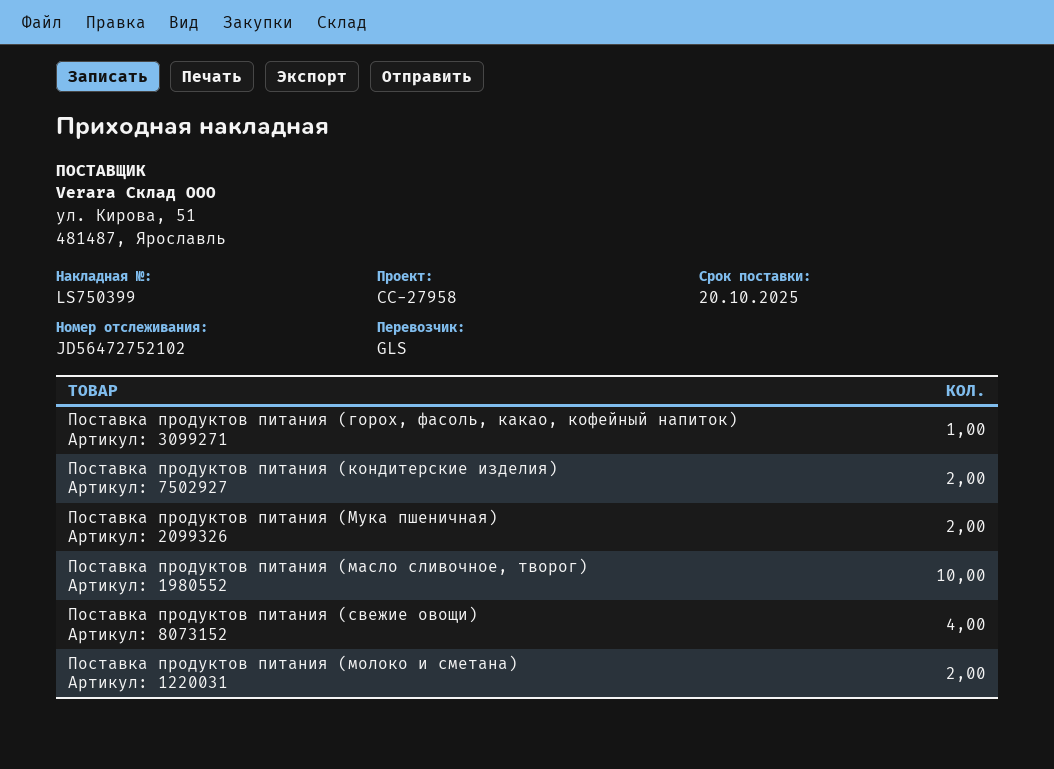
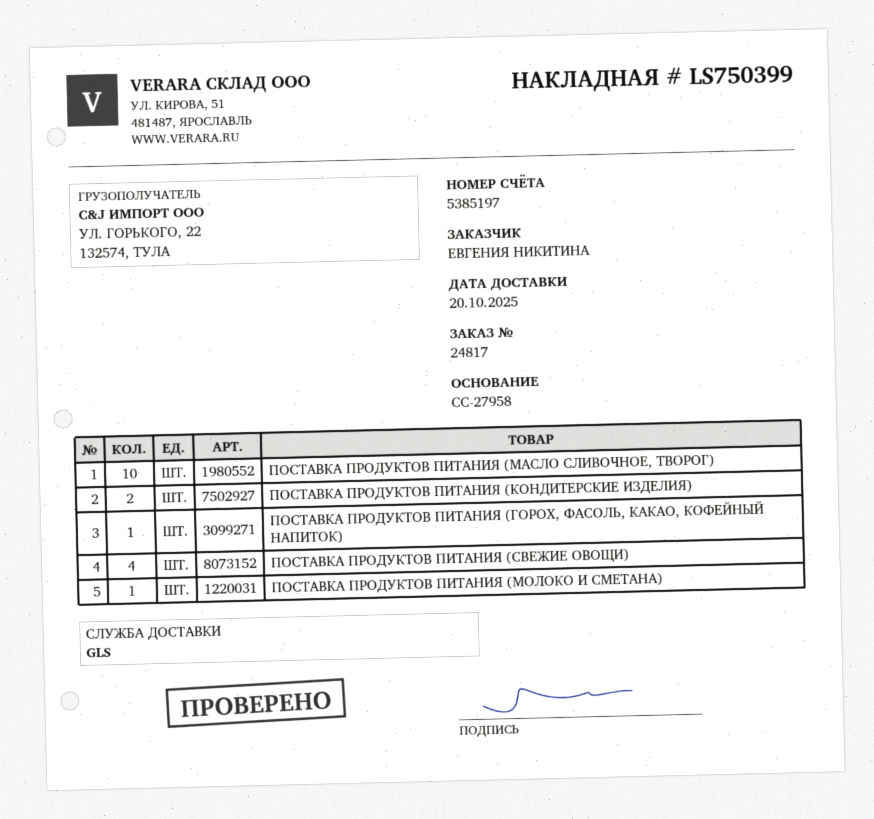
Поставка продуктов питания (Мука пшеничная): 2 -> none
Поставка продуктов питания (молоко и сметана): 2 -> 1

